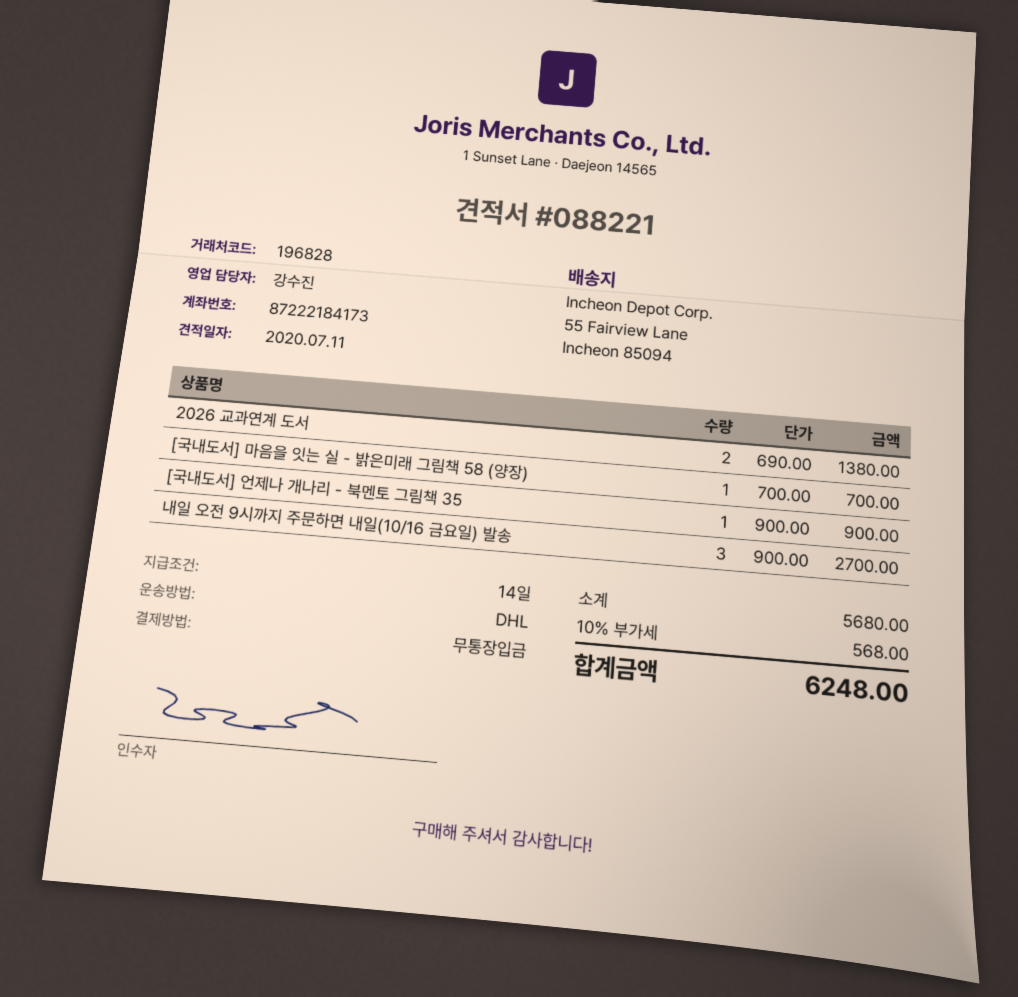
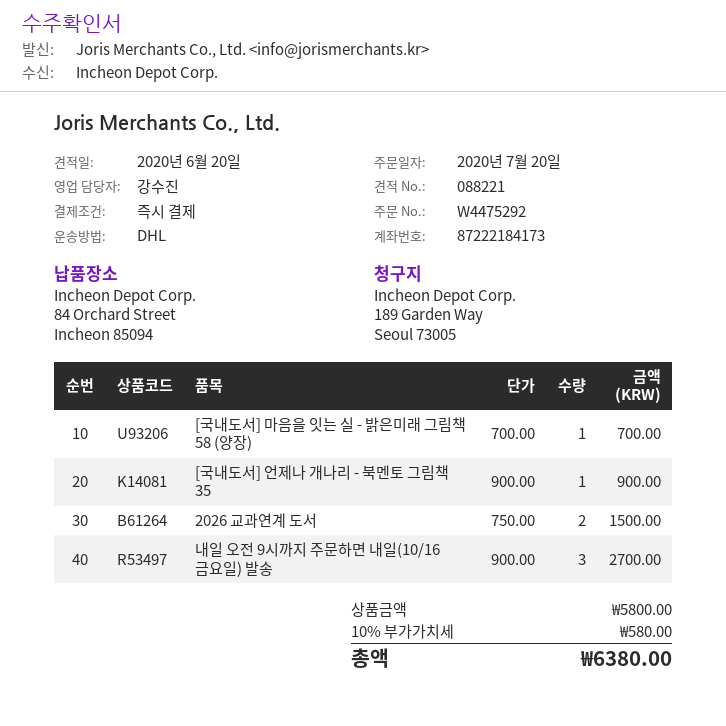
quote date: 2020-07-11 -> 2020-06-20
payment terms: 14 days -> on receipt
ship to: 55 Fairview Lane, Incheon 85094 -> 84 Orchard Street, Incheon 85094
2026 교과연계 도서: 2 x 690.00 = 1380.00 -> 2 x 750.00 = 1500.00
subtotal: 5680.00 -> 5800.00
tax: 10% = 568.00 -> 10% = 580.00
total: 6248.00 -> 6380.00

